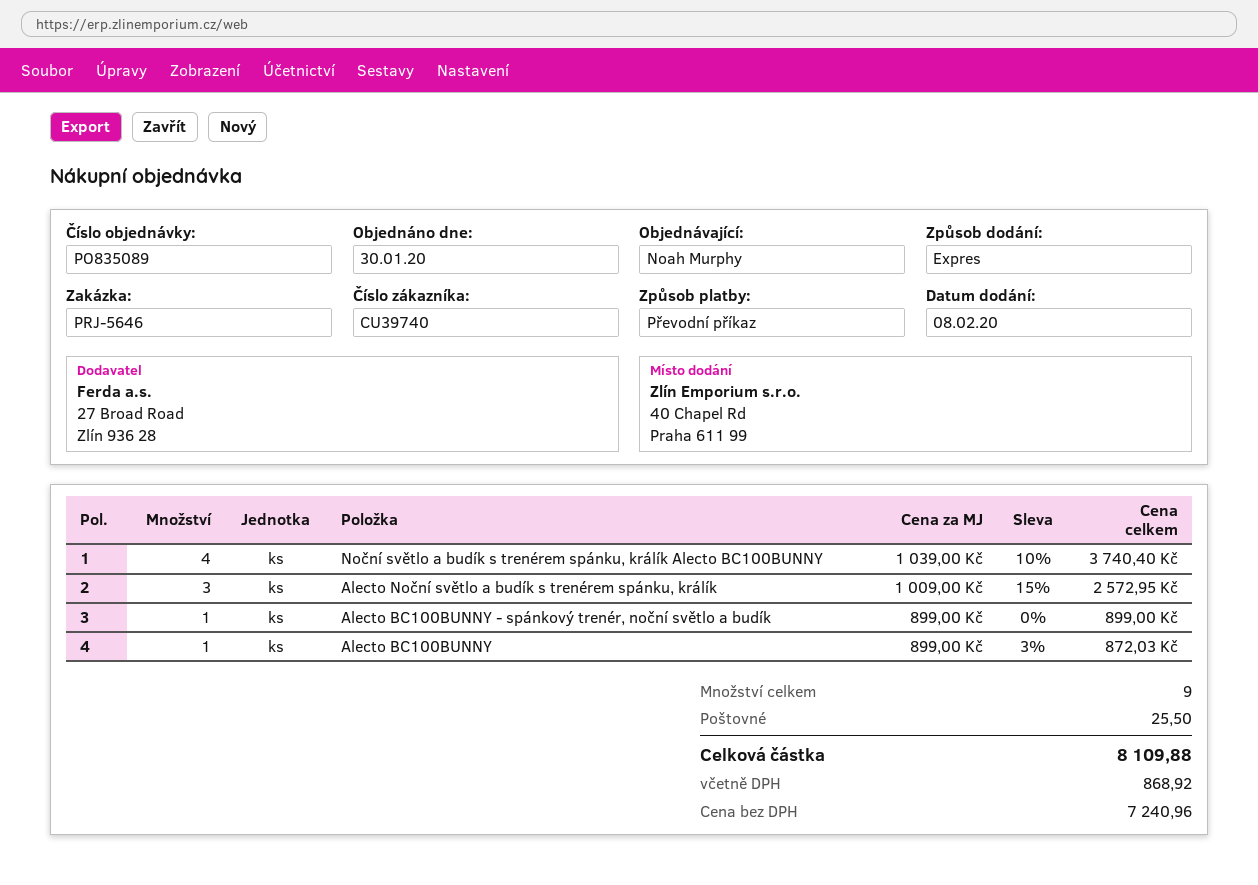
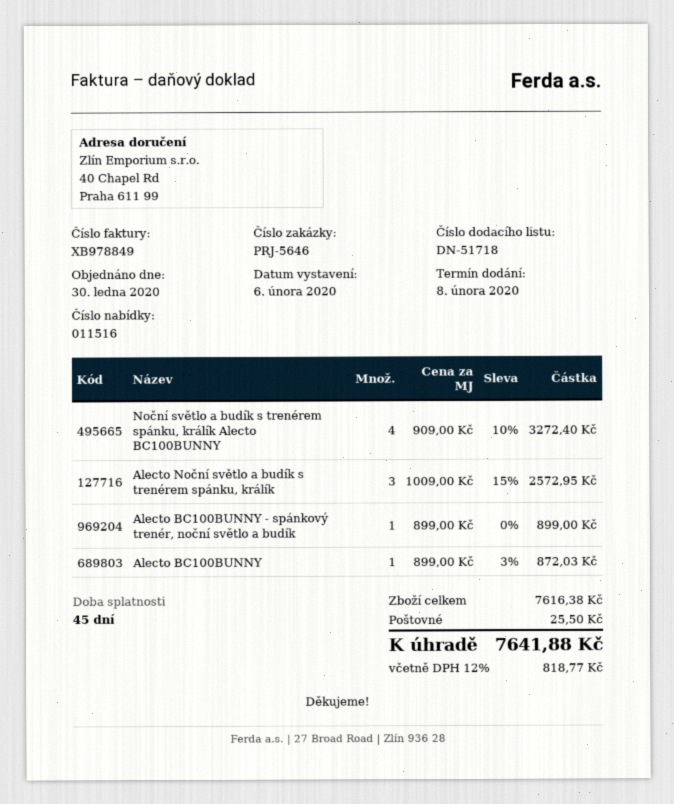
Noční světlo a budík s trenérem spánku, králík Alecto BC100BUNNY: 4 x 1039.00 - 10% = 3740.40 -> 4 x 909.00 - 10% = 3272.40
tax: 868.92 -> 818.77
total: 8109.88 -> 7641.88

